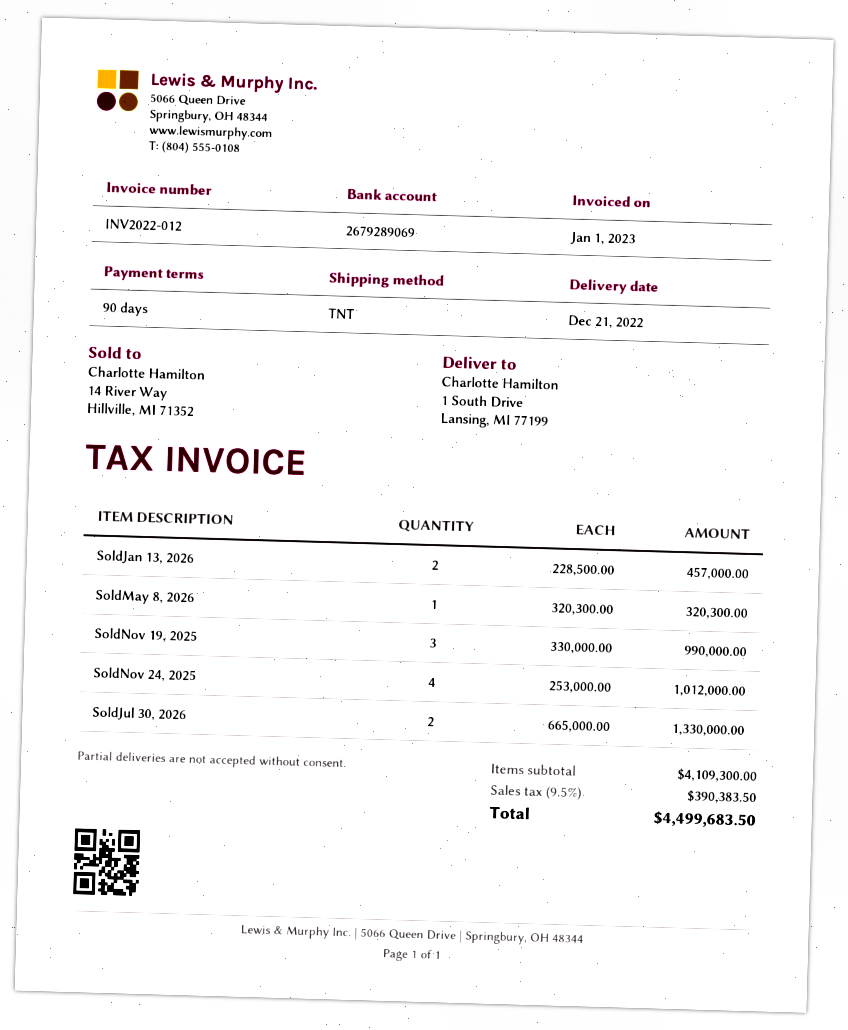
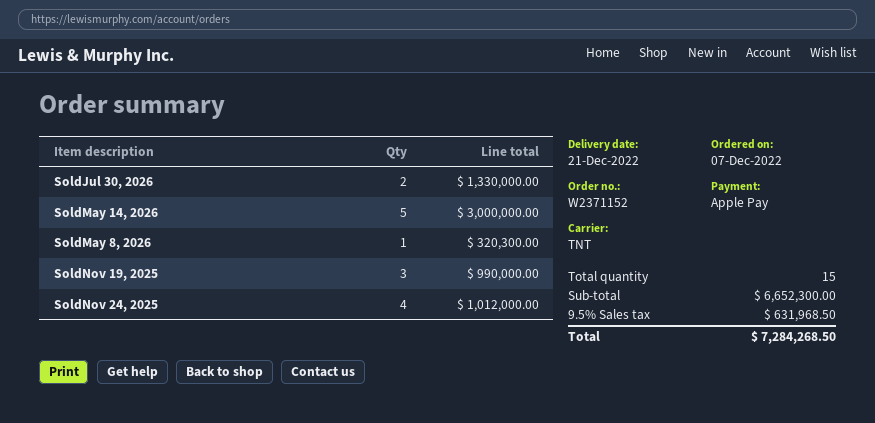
SoldJan 13, 2026: 2 for 457000.00 -> none
SoldMay 14, 2026: none -> 5 for 3000000.00
subtotal: 4109300.00 -> 6652300.00
tax: 9.5% = 390383.50 -> 9.5% = 631968.50
total: 4499683.50 -> 7284268.50

